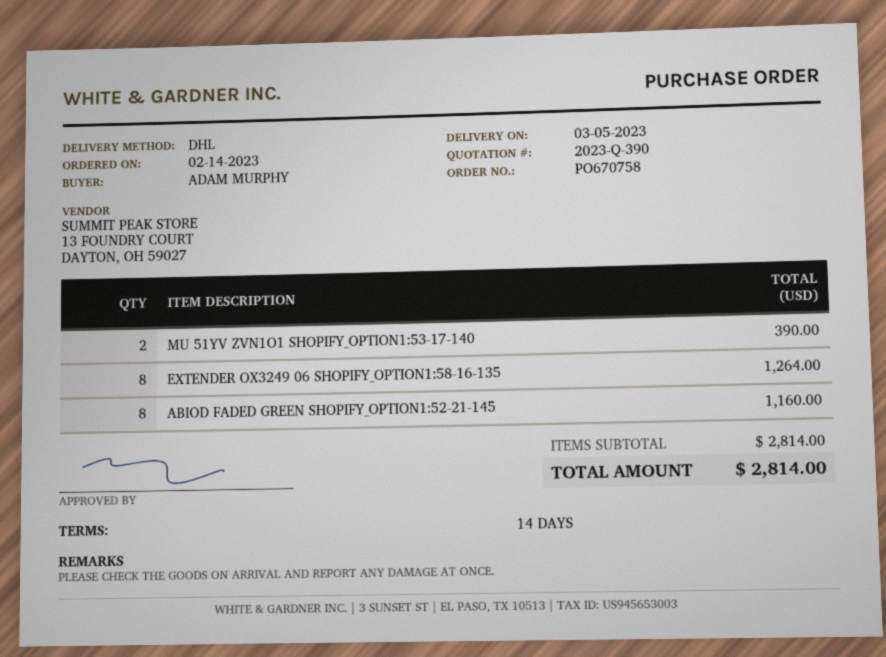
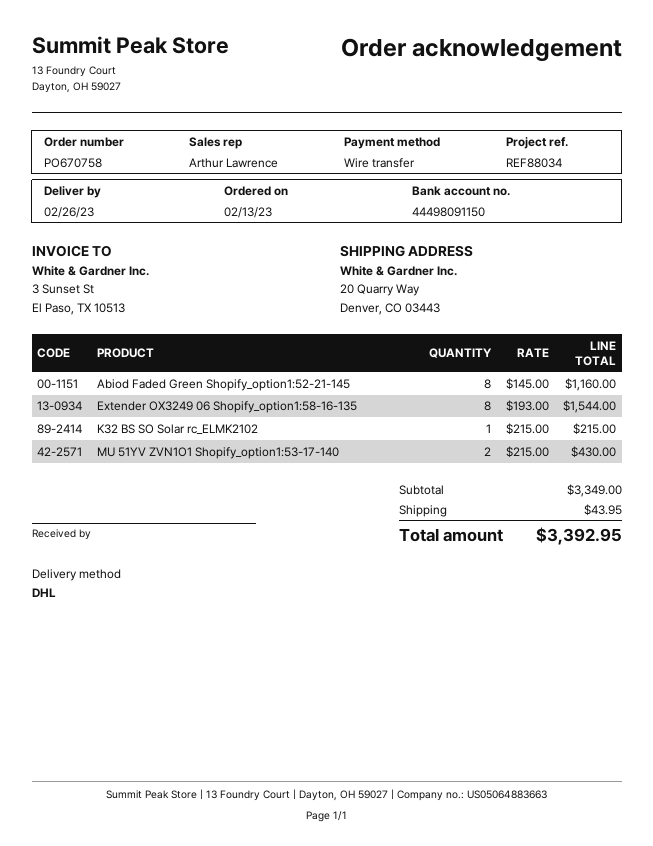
order date: 2023-02-14 -> 2023-02-13
delivery date: 2023-03-05 -> 2023-02-26
MU 51YV ZVN1O1 SHOPIFY_OPTION1:53-17-140: 2 for 390.00 -> 2 for 430.00
EXTENDER OX3249 06 SHOPIFY_OPTION1:58-16-135: 8 for 1264.00 -> 8 for 1544.00
K32 BS SO Solar rc_ELMK2102: none -> 1 for 215.00
subtotal: 2814.00 -> 3349.00
shipping: none -> 43.95
total: 2814.00 -> 3392.95

